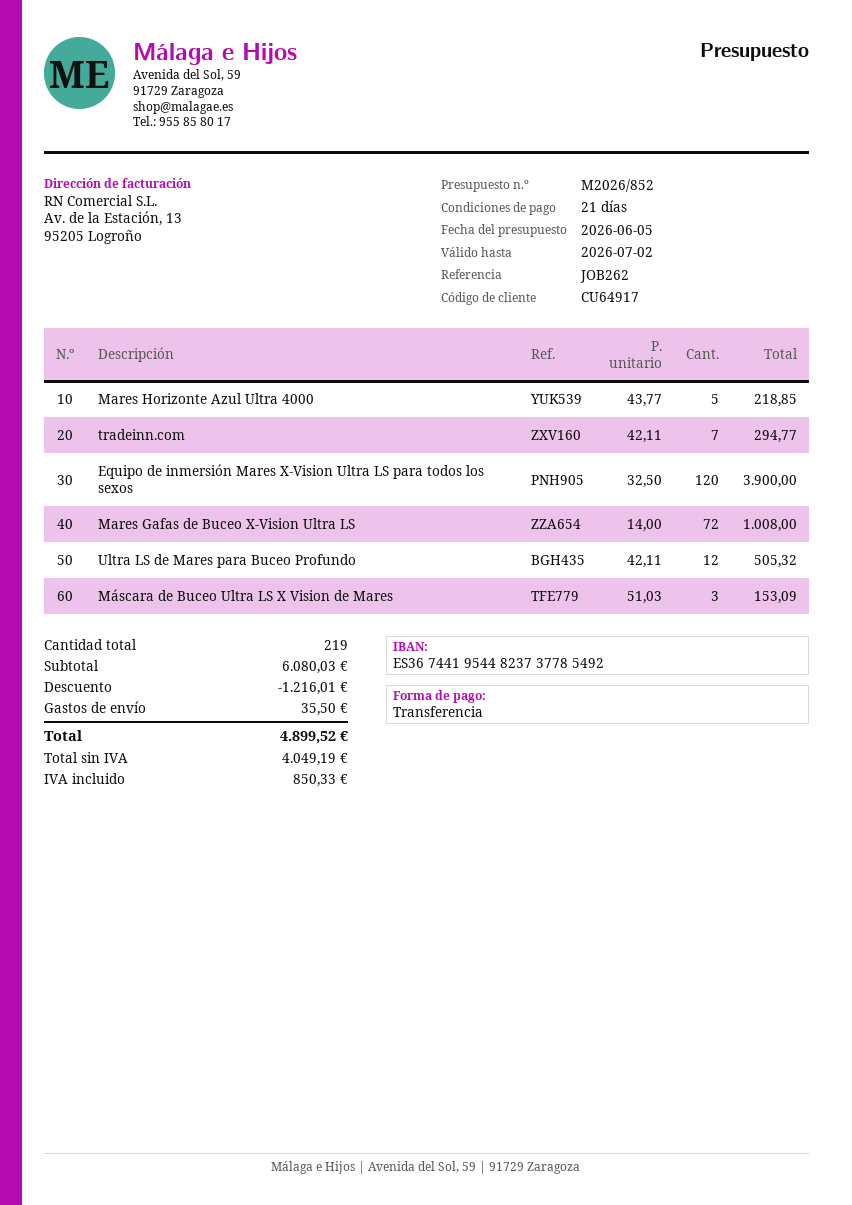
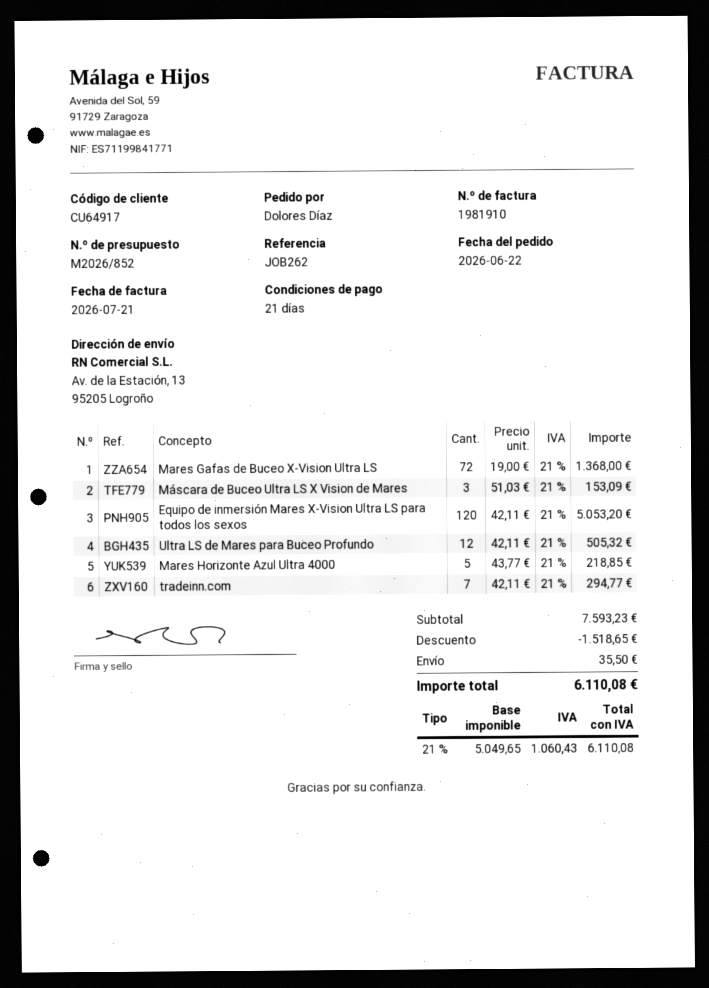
Equipo de inmersión Mares X‑Vision Ultra LS para todos los sexos: 120 x 32.50 = 3900.00 -> 120 x 42.11 = 5053.20
Mares Gafas de Buceo X-Vision Ultra LS: 72 x 14.00 = 1008.00 -> 72 x 19.00 = 1368.00
subtotal: 6080.03 -> 7593.23
discount: 1216.01 -> 1518.65
net: 4049.19 -> 5049.65
tax: 850.33 -> 1060.43
total: 4899.52 -> 6110.08

